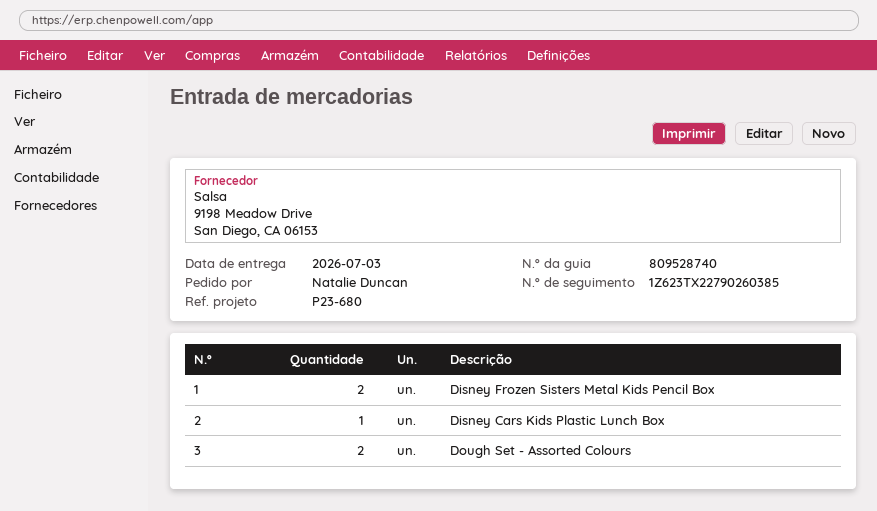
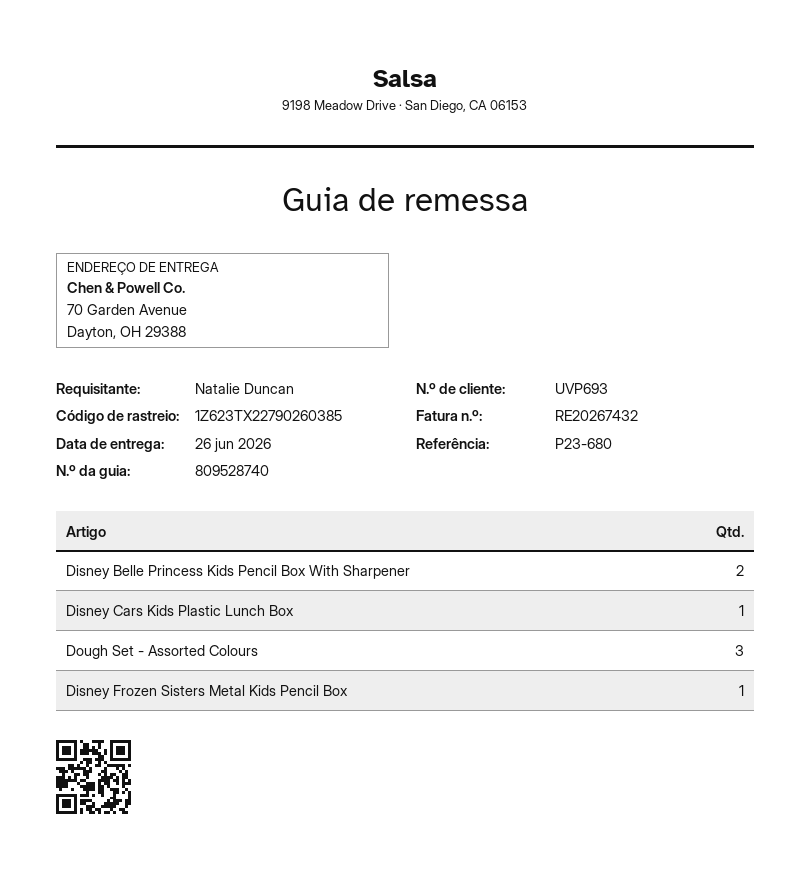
delivery date: 2026-07-03 -> 2026-06-26
Disney Frozen Sisters Metal Kids Pencil Box: 2 -> 1
Dough Set - Assorted Colours: 2 -> 3
Disney Belle Princess Kids Pencil Box With Sharpener: none -> 2

